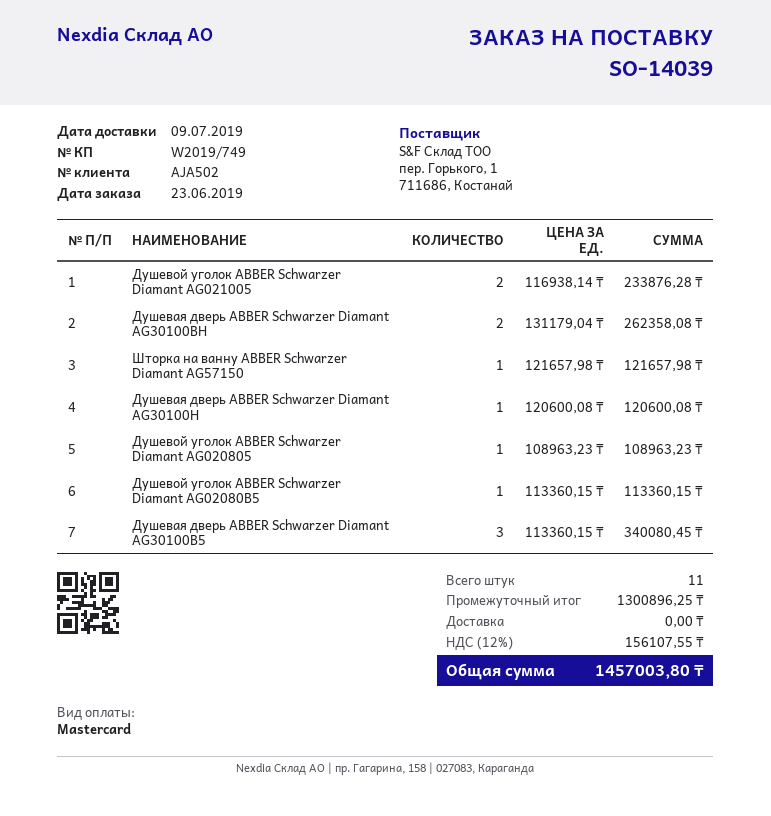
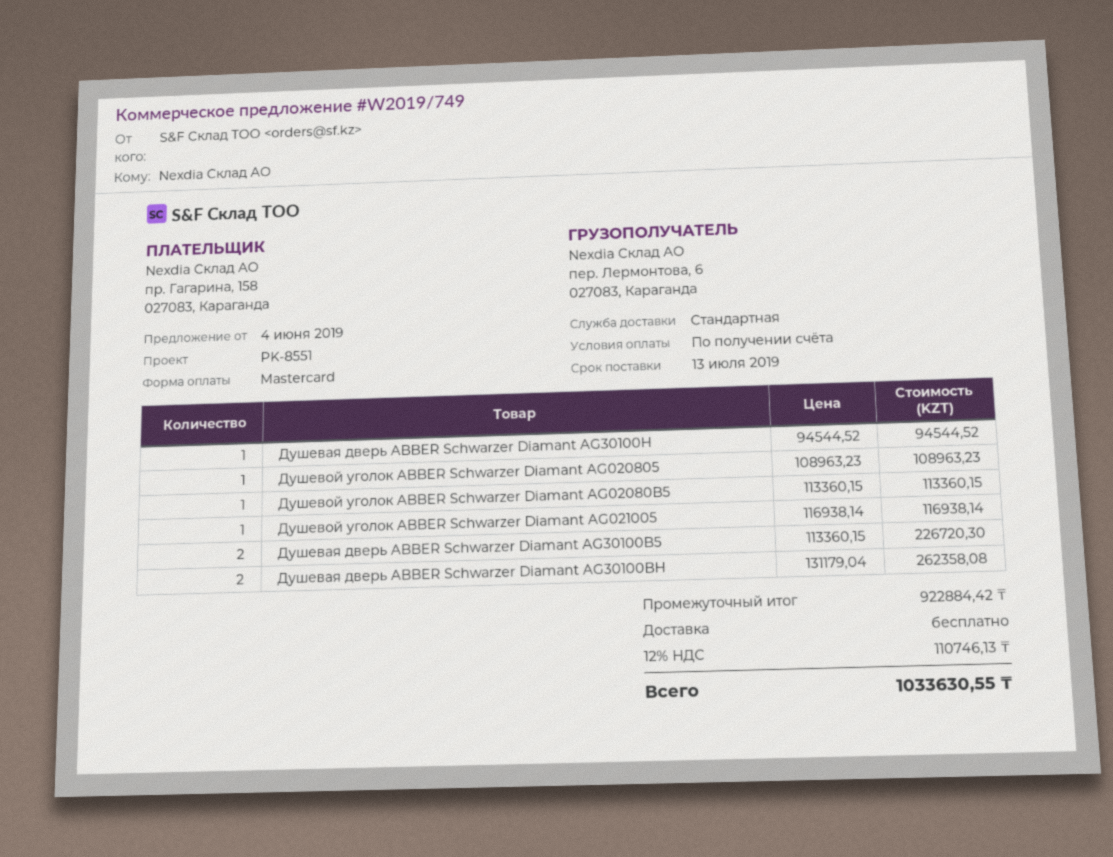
delivery date: 2019-07-09 -> 2019-07-13
Душевой уголок ABBER Schwarzer Diamant AG021005: 2 x 116938.14 = 233876.28 -> 1 x 116938.14 = 116938.14
Шторка на ванну ABBER Schwarzer Diamant AG57150: 1 x 121657.98 = 121657.98 -> none
Душевая дверь ABBER Schwarzer Diamant AG30100H: 1 x 120600.08 = 120600.08 -> 1 x 94544.52 = 94544.52
Душевая дверь ABBER Schwarzer Diamant AG30100B5: 3 x 113360.15 = 340080.45 -> 2 x 113360.15 = 226720.30
subtotal: 1300896.25 -> 922884.42
tax: 12% = 156107.55 -> 12% = 110746.13
total: 1457003.80 -> 1033630.55

